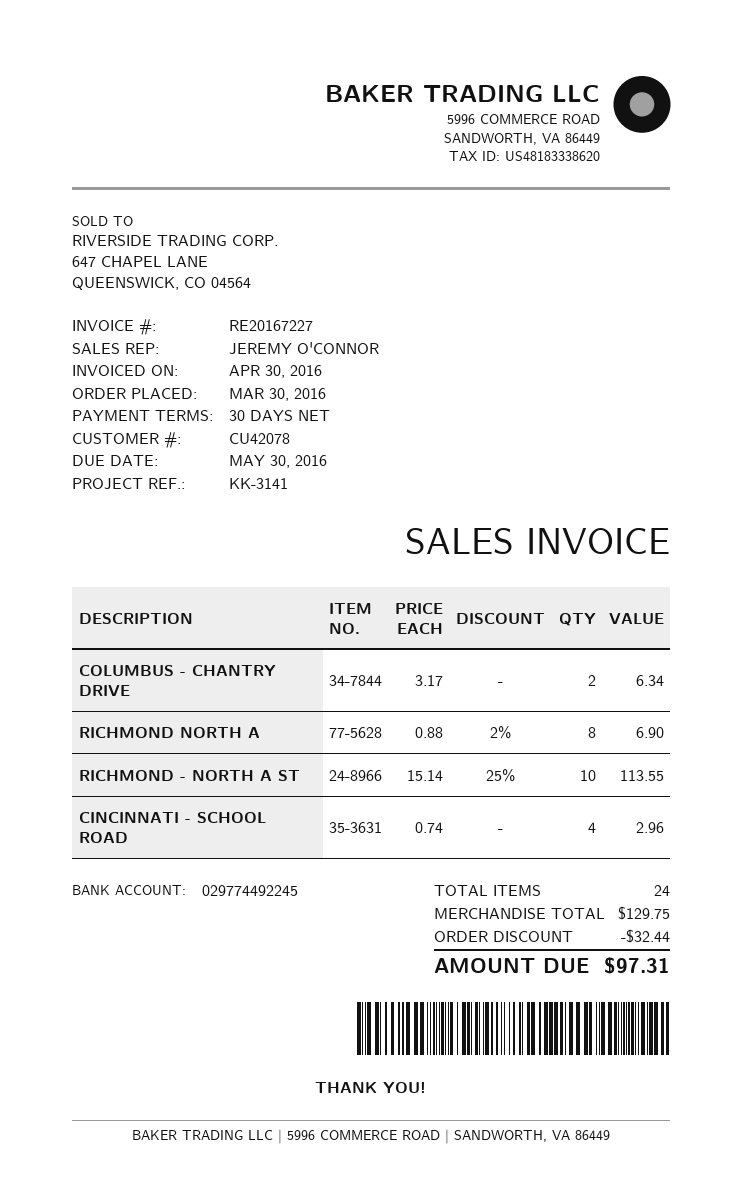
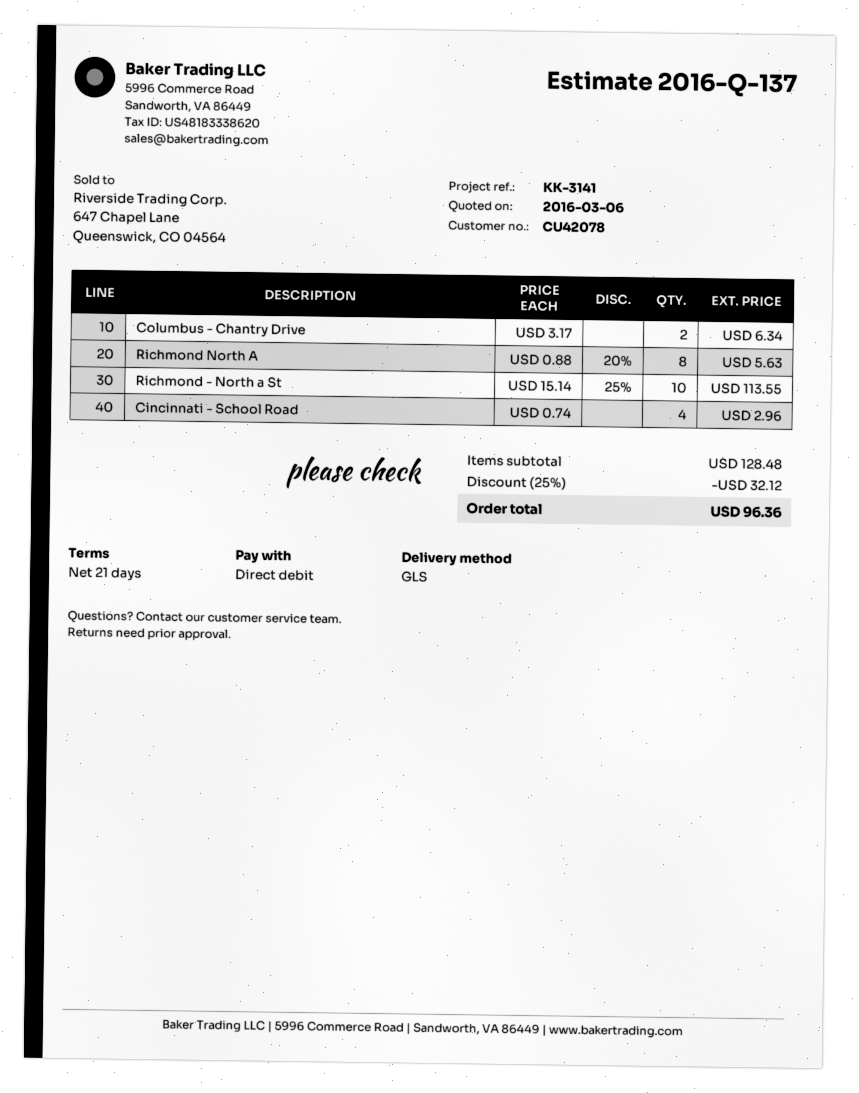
payment terms: 30 days -> 21 days
RICHMOND NORTH A: 8 x 0.88 - 2% = 6.90 -> 8 x 0.88 - 20% = 5.63
subtotal: 129.75 -> 128.48
discount: 32.44 -> 32.12
total: 97.31 -> 96.36

